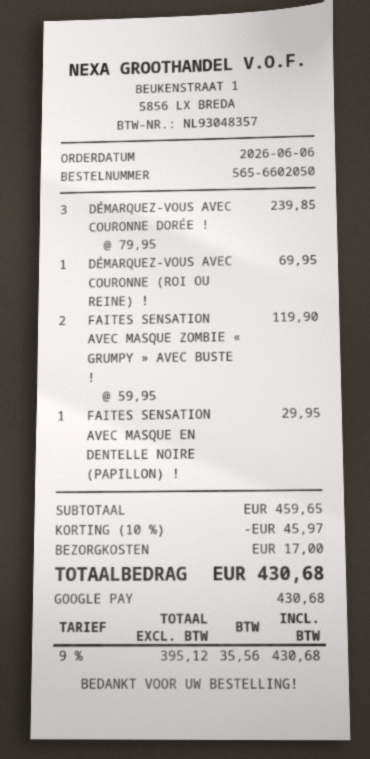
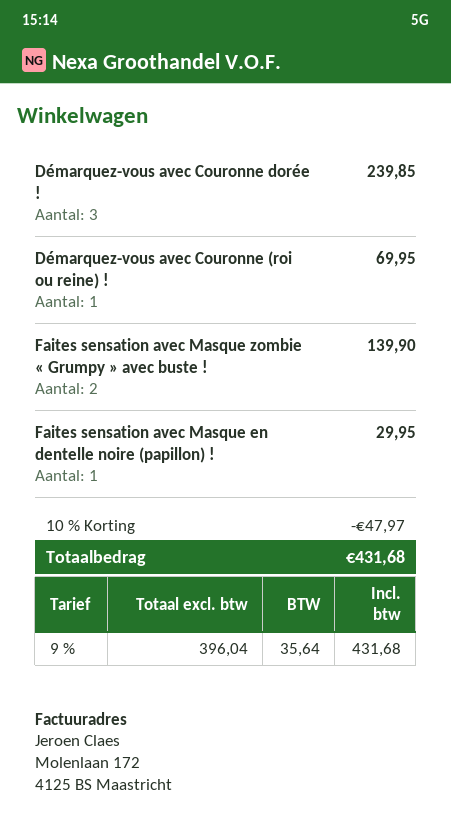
FAITES SENSATION AVEC MASQUE ZOMBIE « GRUMPY » AVEC BUSTE !: 2 for 119.90 -> 2 for 139.90
discount: 10% = 45.97 -> 10% = 47.97
shipping: 17.00 -> none
net: 395.12 -> 396.04
tax: 9% = 35.56 -> 9% = 35.64
total: 430.68 -> 431.68

